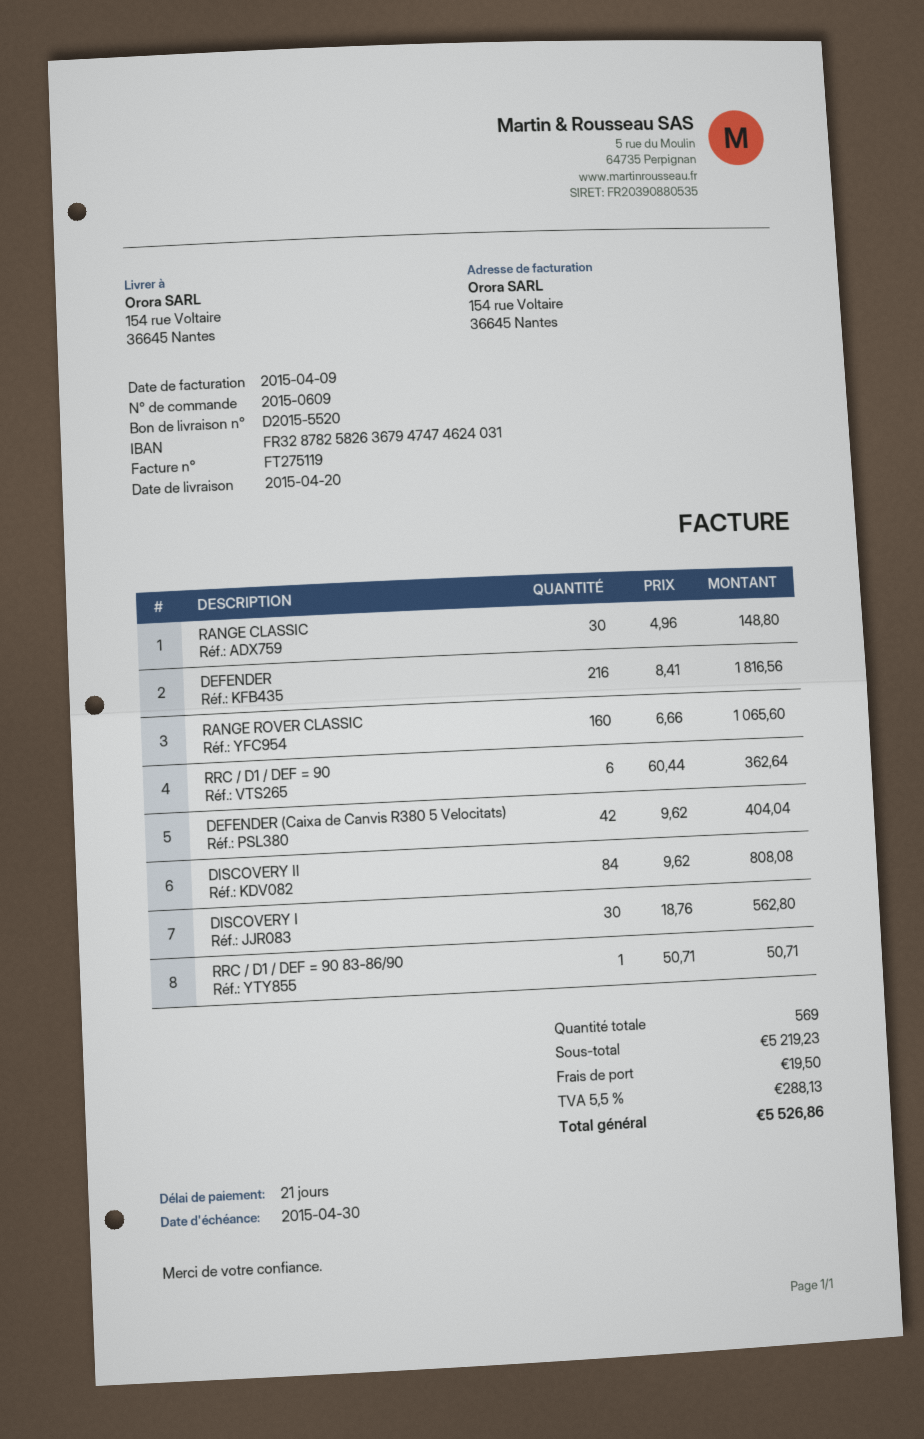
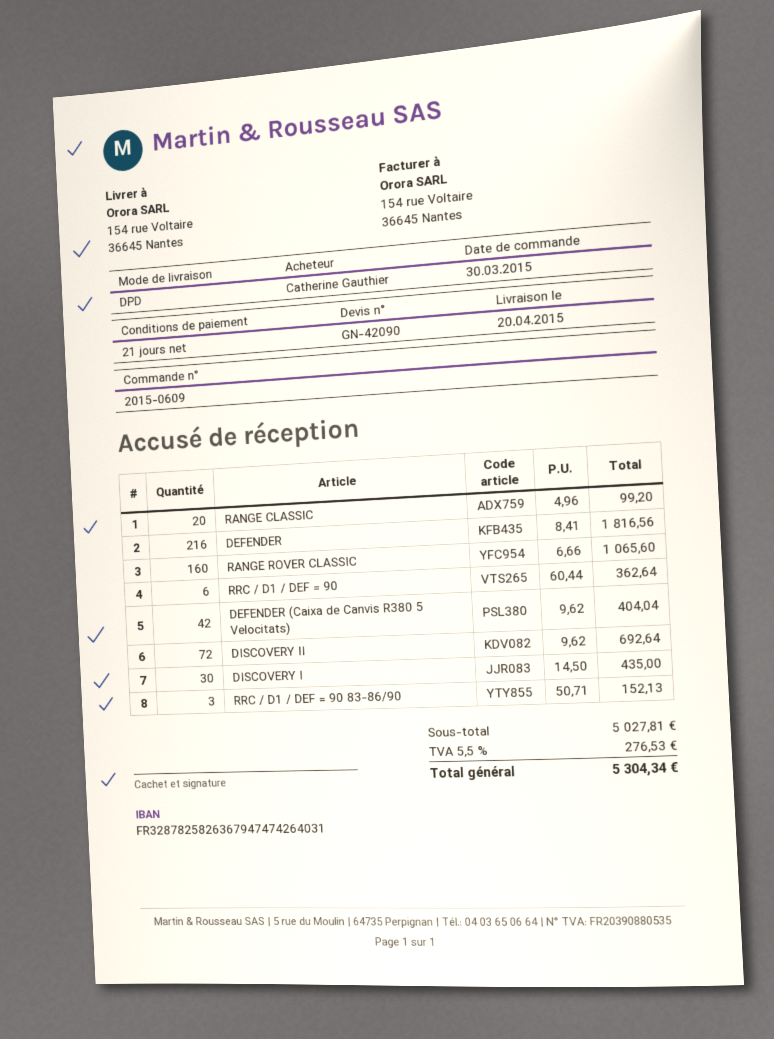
bank account: FR3287825826367947474624031 -> FR3287825826367947474264031
RANGE CLASSIC: 30 x 4.96 = 148.80 -> 20 x 4.96 = 99.20
DISCOVERY II: 84 x 9.62 = 808.08 -> 72 x 9.62 = 692.64
DISCOVERY I: 30 x 18.76 = 562.80 -> 30 x 14.50 = 435.00
RRC / D1 / DEF = 90 83-86/90: 1 x 50.71 = 50.71 -> 3 x 50.71 = 152.13
subtotal: 5219.23 -> 5027.81
shipping: 19.50 -> none
tax: 5.5% = 288.13 -> 5.5% = 276.53
total: 5526.86 -> 5304.34

